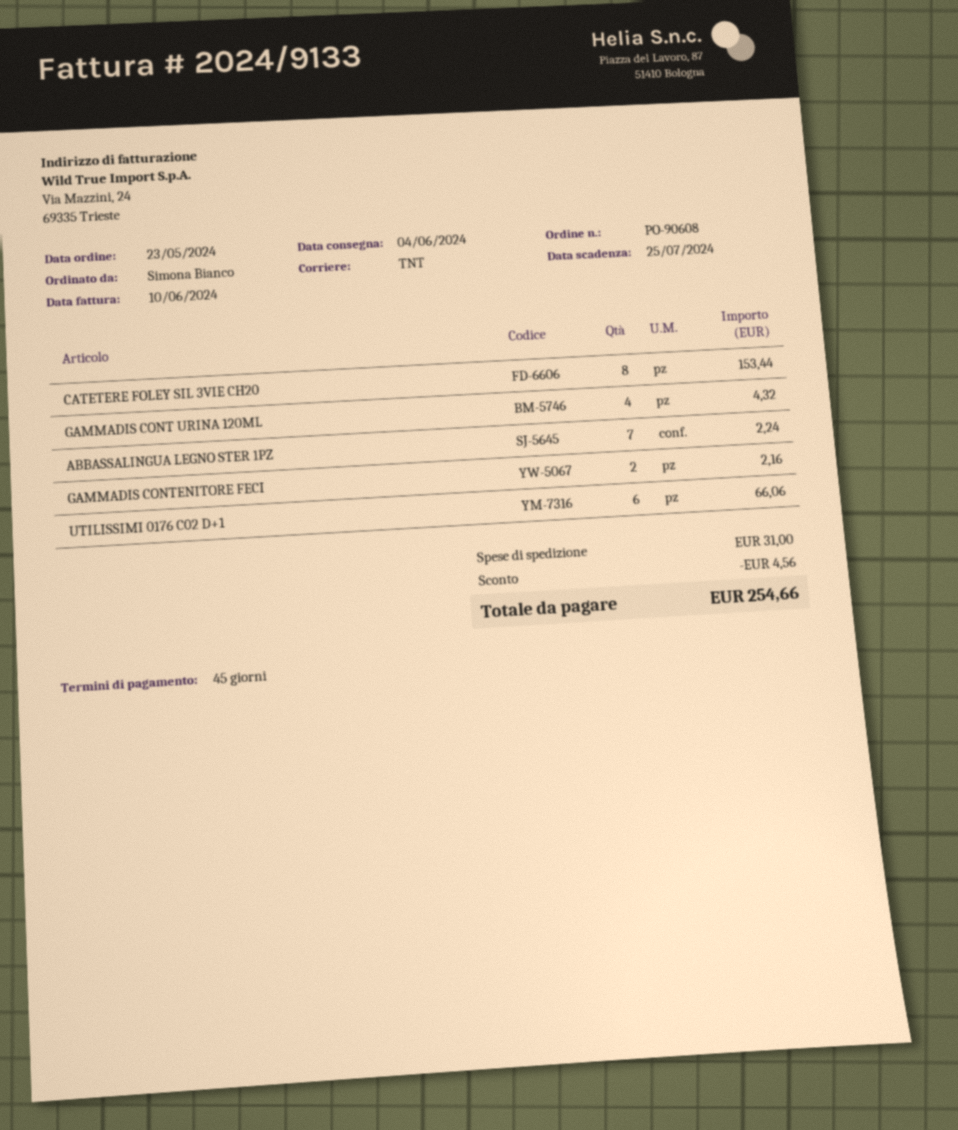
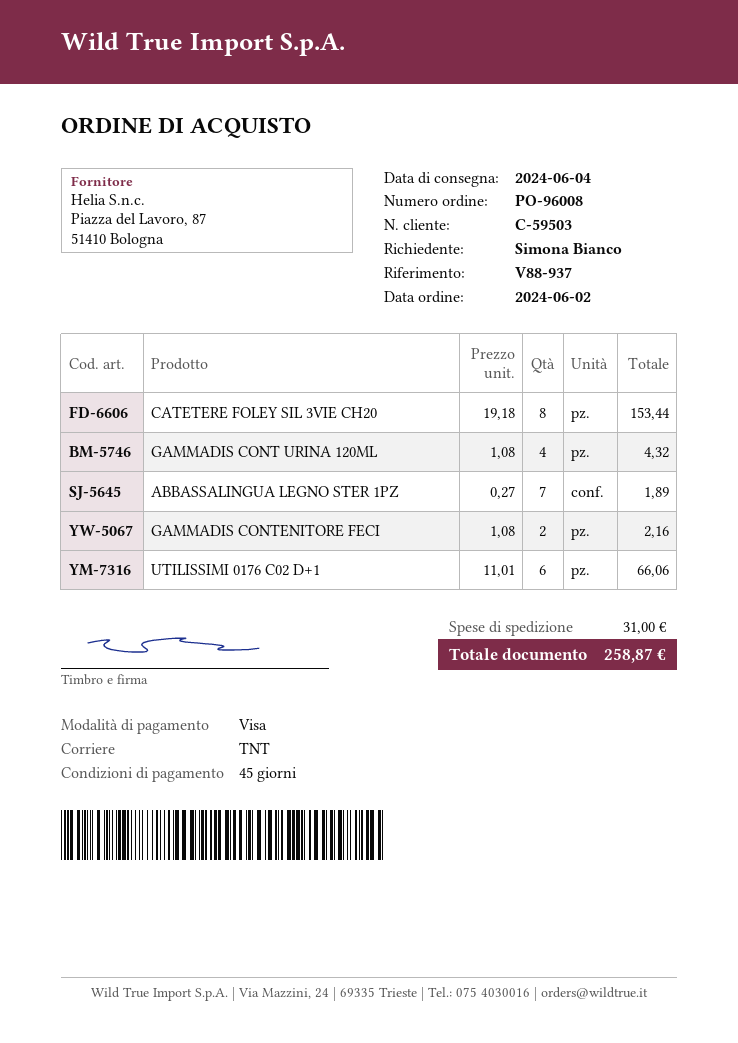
order number: PO-90608 -> PO-96008
order date: 2024-05-23 -> 2024-06-02
ABBASSALINGUA LEGNO STER 1PZ: 7 for 2.24 -> 7 for 1.89
discount: 4.56 -> none
total: 254.66 -> 258.87

